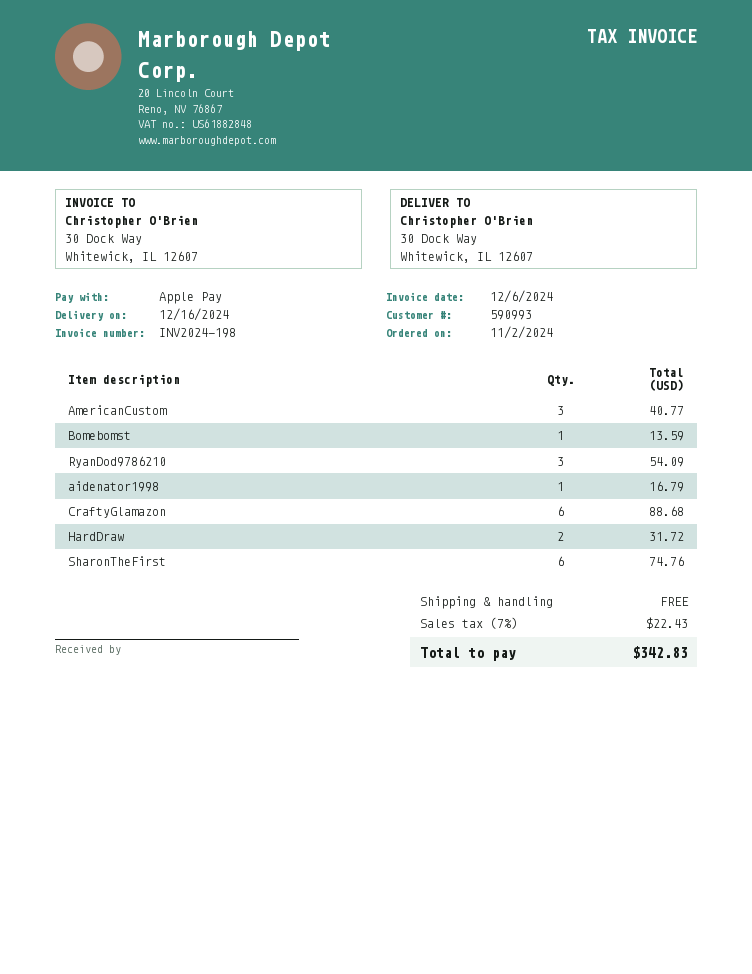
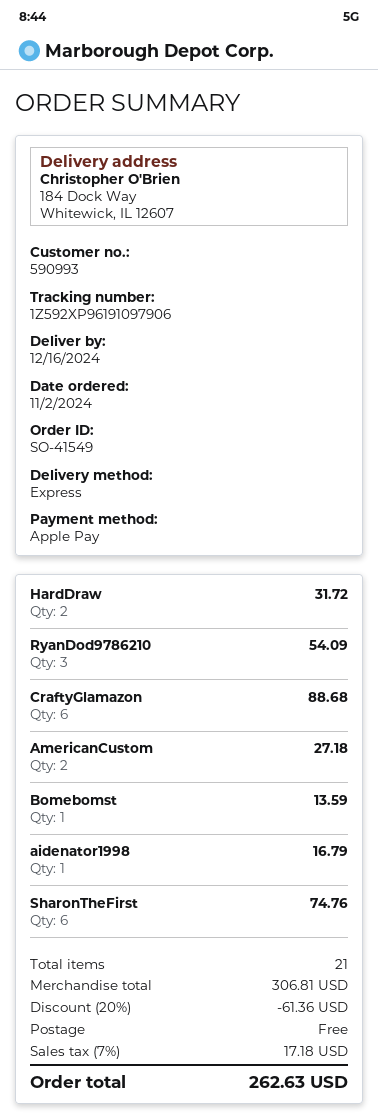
ship to: 30 Dock Way, Whitewick, IL 12607 -> 184 Dock Way, Whitewick, IL 12607
AmericanCustom: 3 for 40.77 -> 2 for 27.18
discount: none -> 20% = 61.36
tax: 7% = 22.43 -> 7% = 17.18
total: 342.83 -> 262.63

